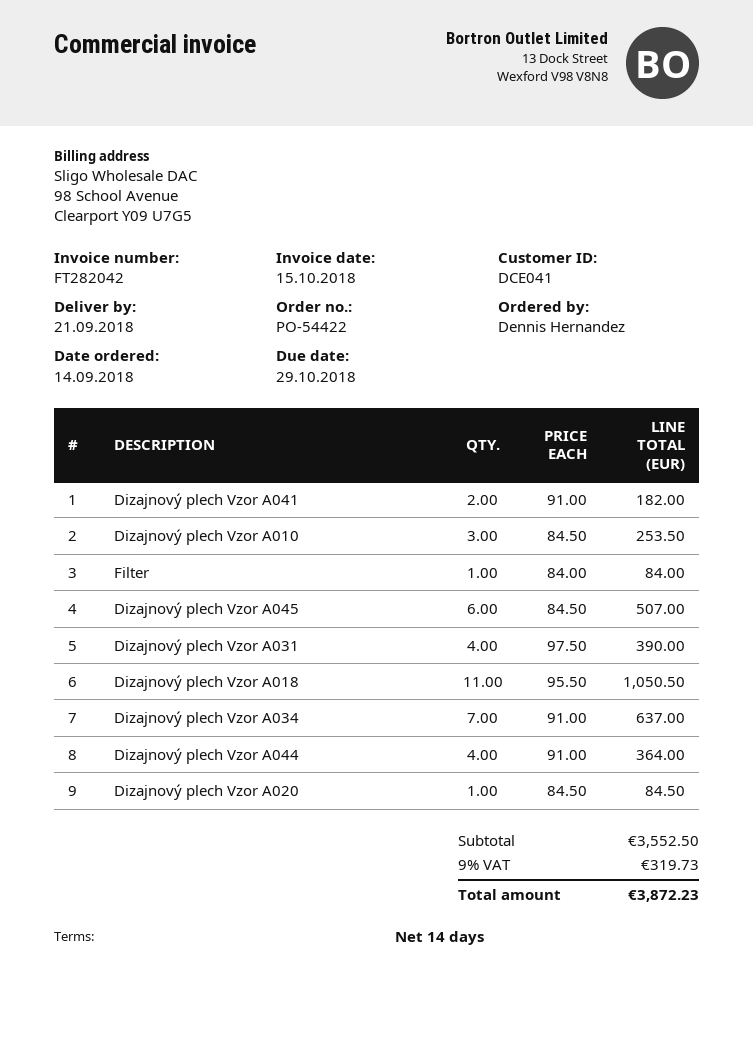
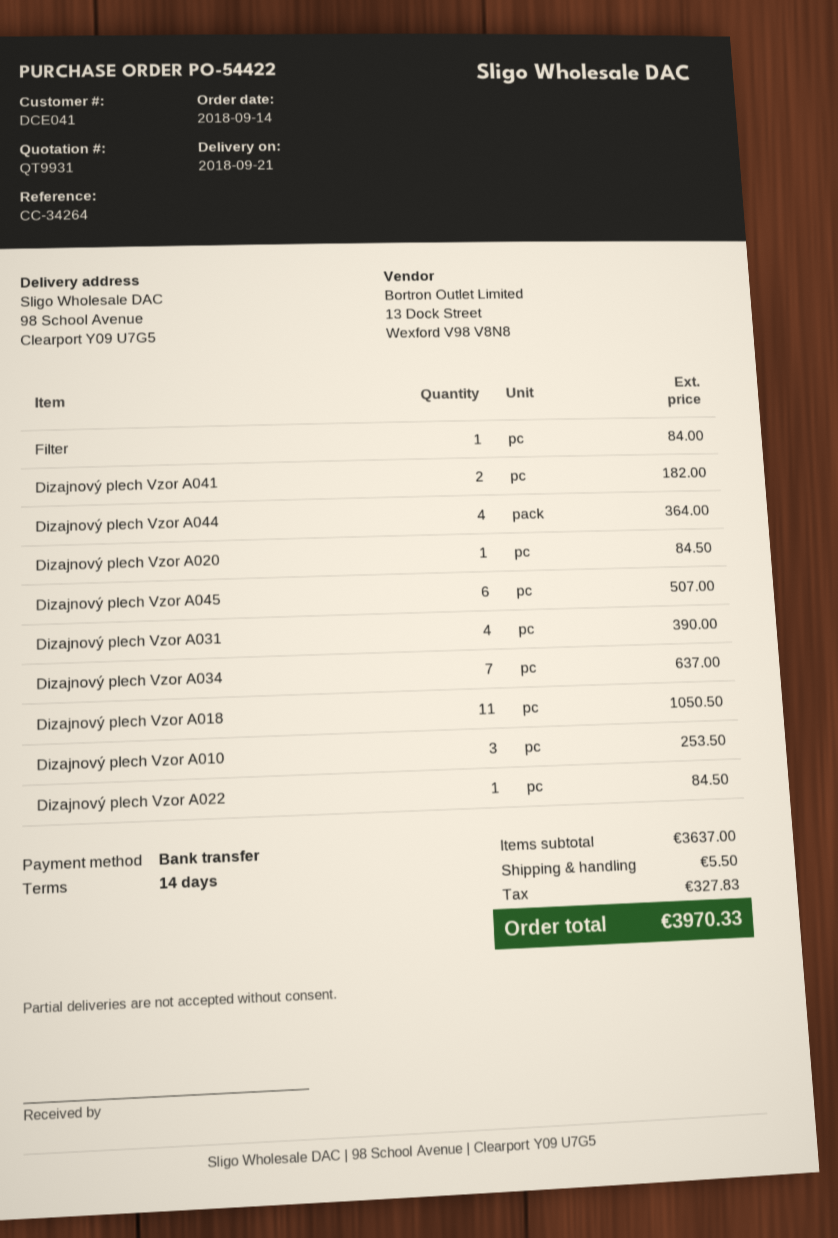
Dizajnový plech Vzor A022: none -> 1 for 84.50
subtotal: 3552.50 -> 3637.00
shipping: none -> 5.50
tax: 319.73 -> 327.83
total: 3872.23 -> 3970.33

